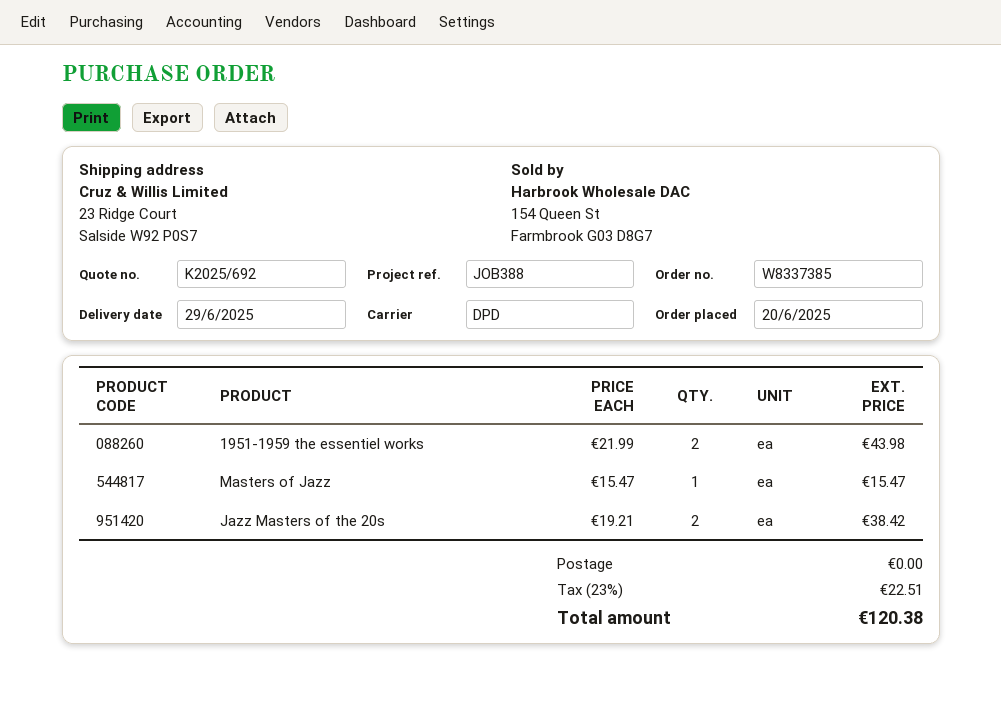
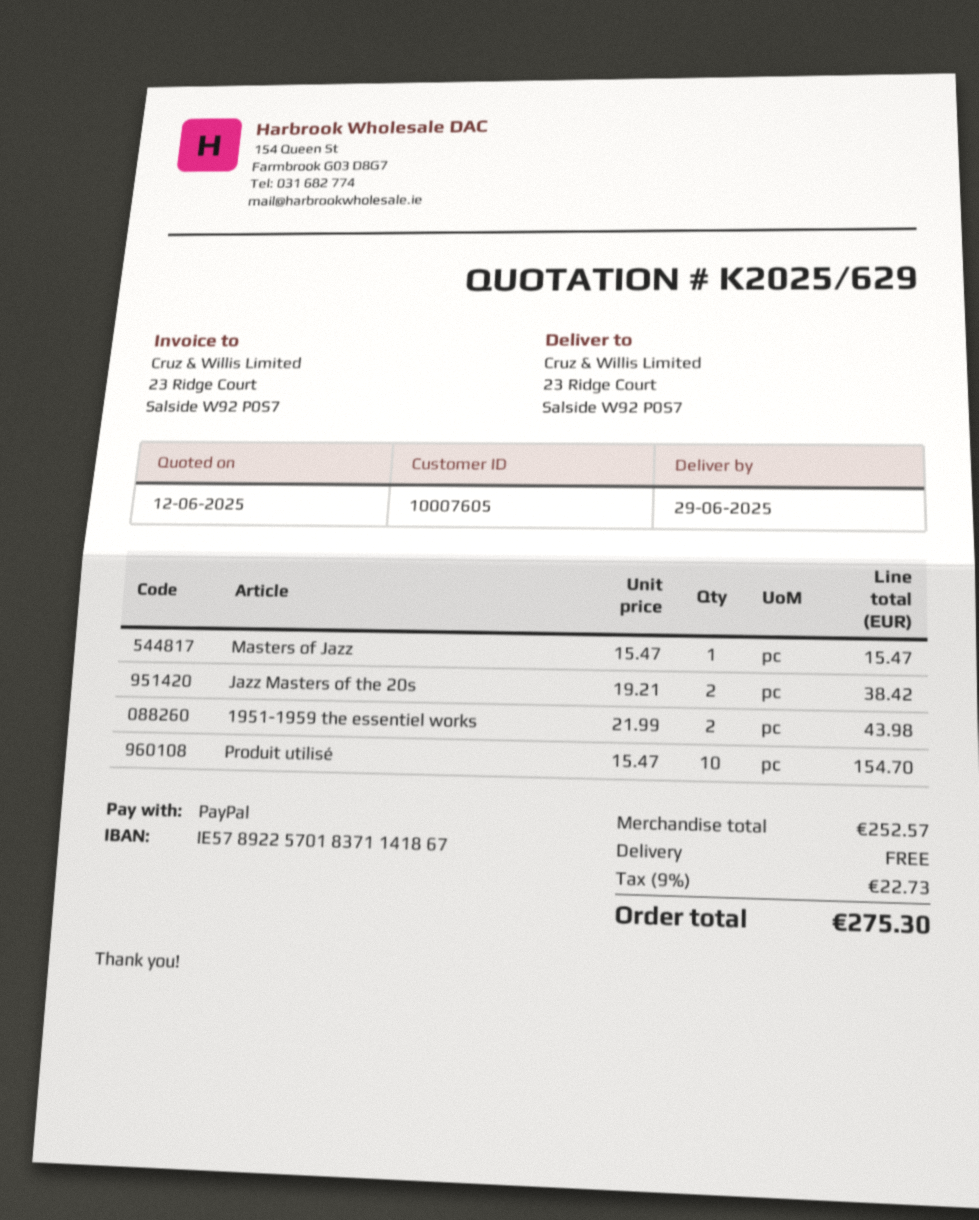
quote number: K2025/692 -> K2025/629
Produit utilisé: none -> 10 x 15.47 = 154.70
tax: 23% = 22.51 -> 9% = 22.73
total: 120.38 -> 275.30

